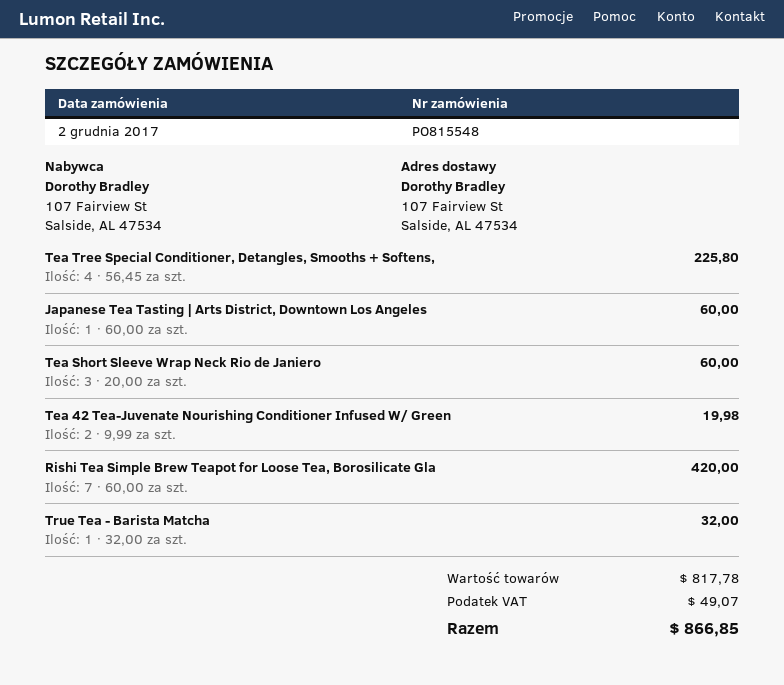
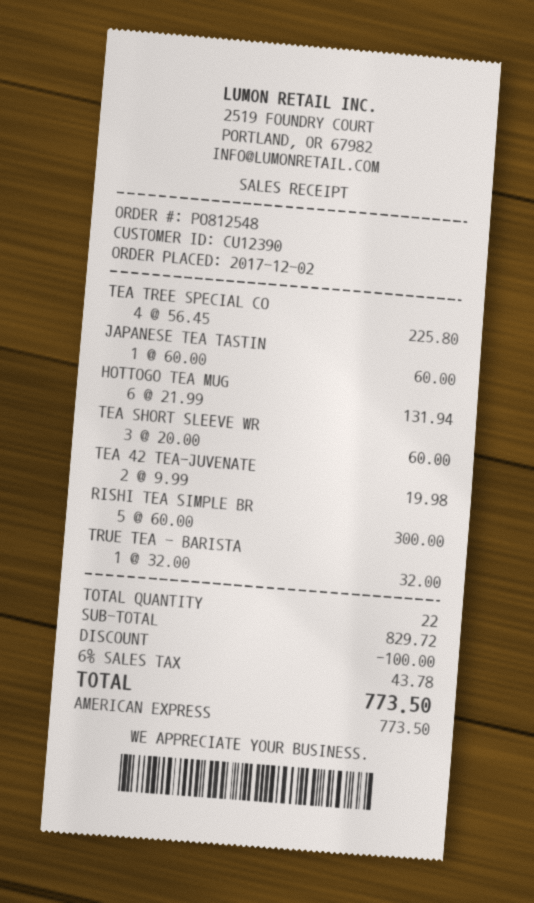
order number: PO815548 -> PO812548
Rishi Tea Simple Brew Teapot for Loose Tea, Borosilicate Gla: 7 x 60.00 = 420.00 -> 5 x 60.00 = 300.00
HOTTOGO TEA MUG: none -> 6 x 21.99 = 131.94
subtotal: 817.78 -> 829.72
discount: none -> 100.00
tax: 49.07 -> 43.78
total: 866.85 -> 773.50

